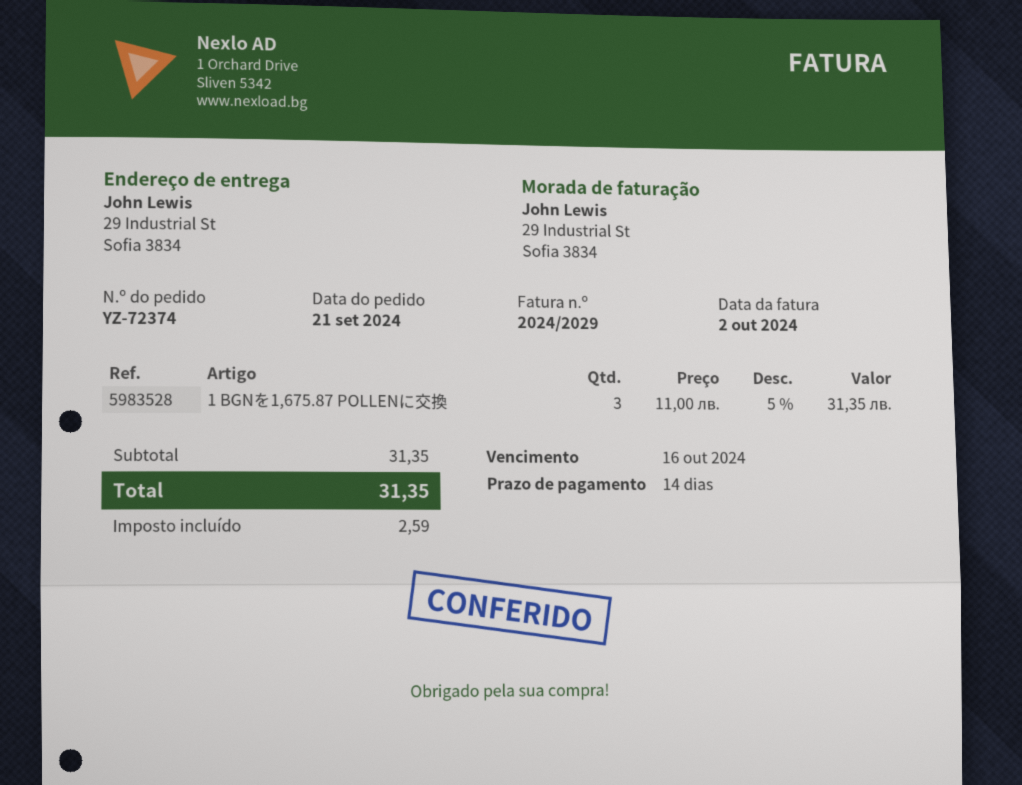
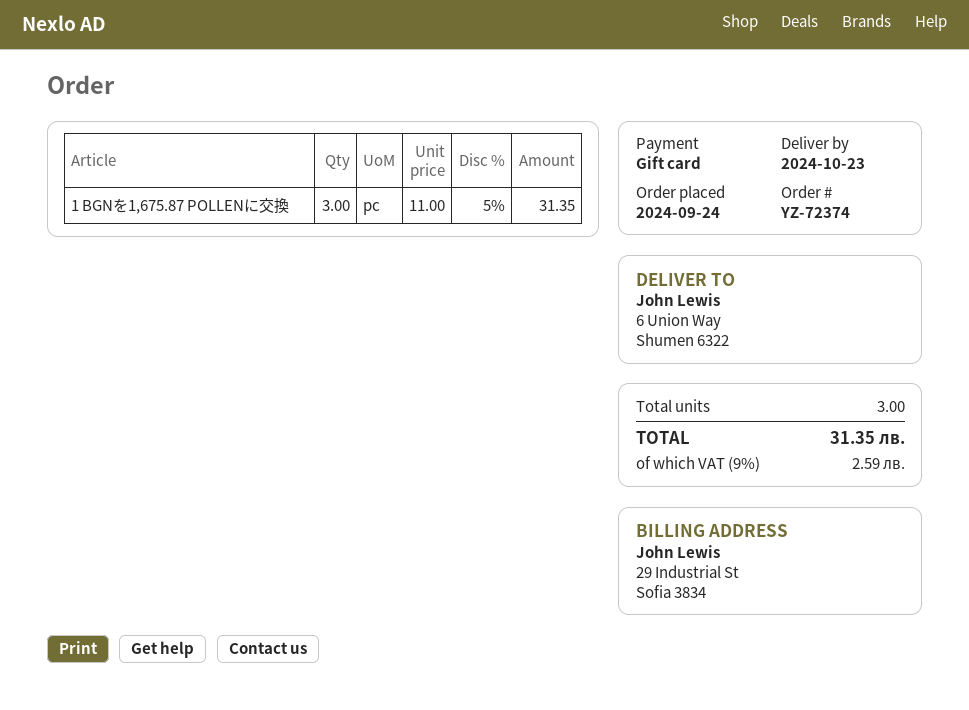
order date: 2024-09-21 -> 2024-09-24
ship to: 29 Industrial St, Sofia 3834 -> 6 Union Way, Shumen 6322

